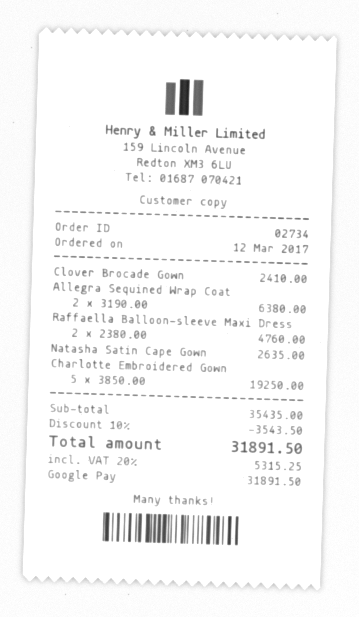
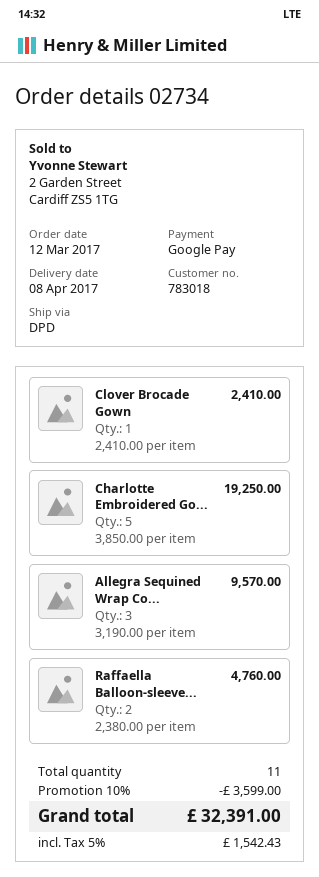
Allegra Sequined Wrap Coat: 2 x 3190.00 = 6380.00 -> 3 x 3190.00 = 9570.00
Natasha Satin Cape Gown: 1 x 2635.00 = 2635.00 -> none
discount: 10% = 3543.50 -> 10% = 3599.00
tax: 20% = 5315.25 -> 5% = 1542.43
total: 31891.50 -> 32391.00

